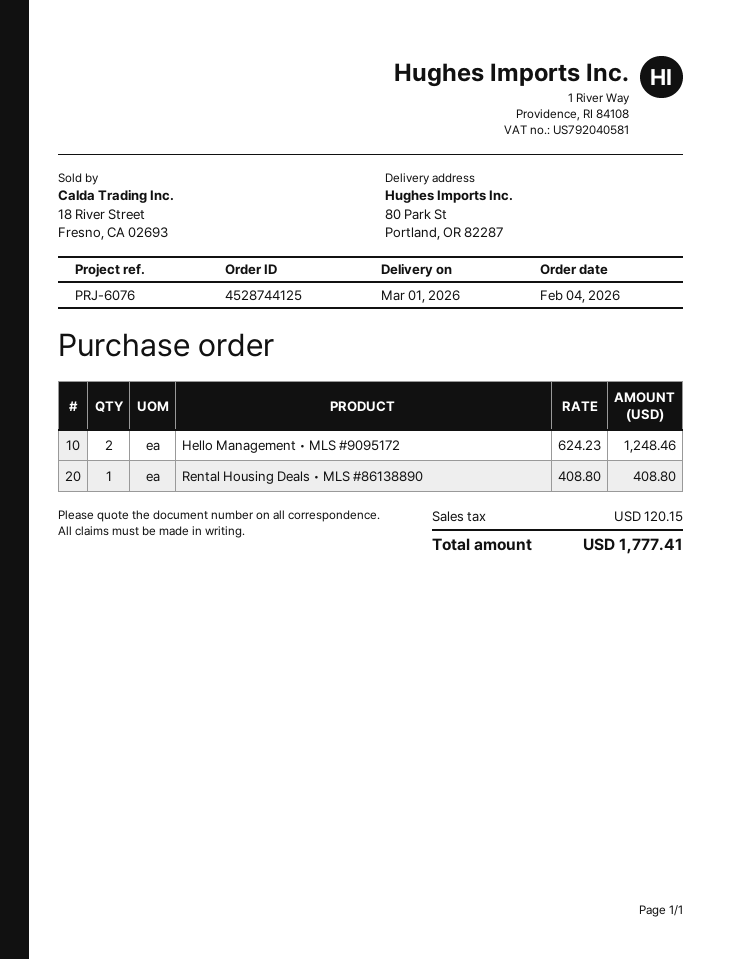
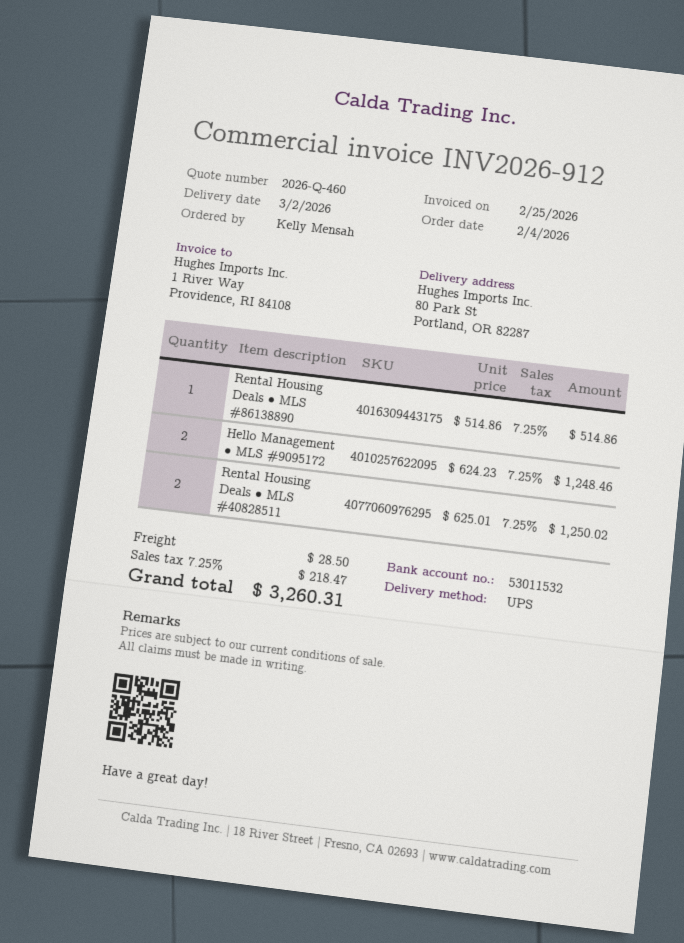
delivery date: 2026-03-01 -> 2026-03-02
Rental Housing Deals • MLS #86138890: 1 x 408.80 = 408.80 -> 1 x 514.86 = 514.86
Rental Housing Deals • MLS #40828511: none -> 2 x 625.01 = 1250.02
shipping: none -> 28.50
tax: 120.15 -> 218.47
total: 1777.41 -> 3260.31

